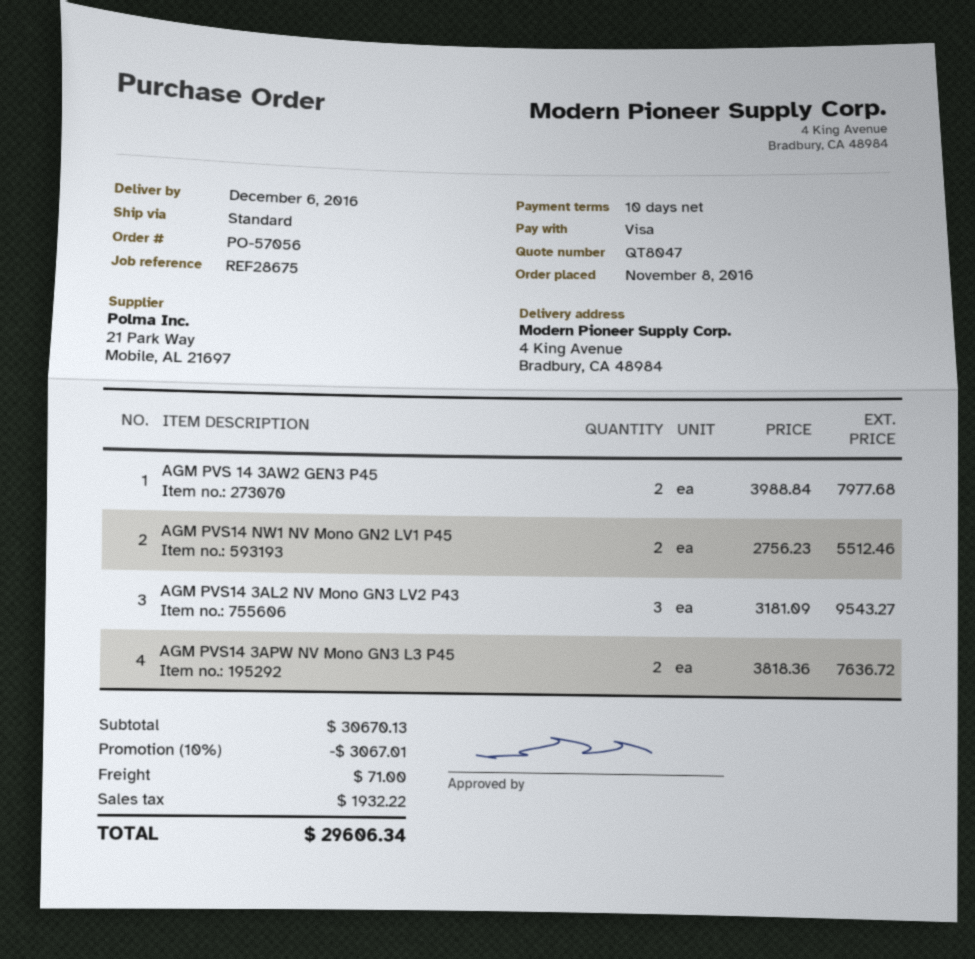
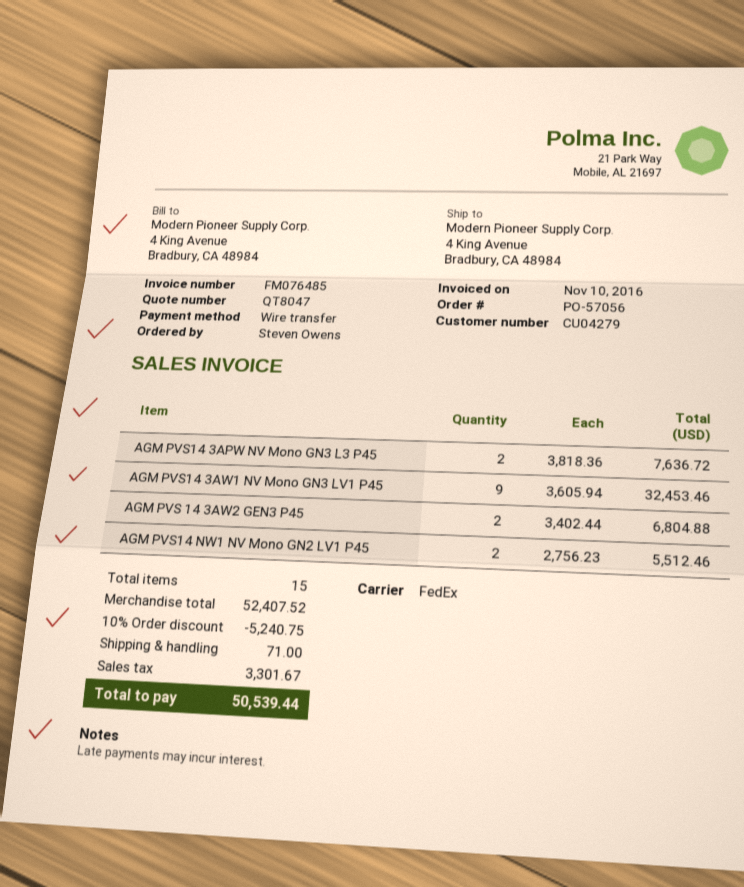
payment method: Visa -> bank transfer
shipping method: standard -> FedEx
AGM PVS 14 3AW2 GEN3 P45: 2 x 3988.84 = 7977.68 -> 2 x 3402.44 = 6804.88
AGM PVS14 3AL2 NV Mono GN3 LV2 P43: 3 x 3181.09 = 9543.27 -> none
AGM PVS14 3AW1 NV Mono GN3 LV1 P45: none -> 9 x 3605.94 = 32453.46
subtotal: 30670.13 -> 52407.52
discount: 10% = 3067.01 -> 10% = 5240.75
tax: 1932.22 -> 3301.67
total: 29606.34 -> 50539.44

